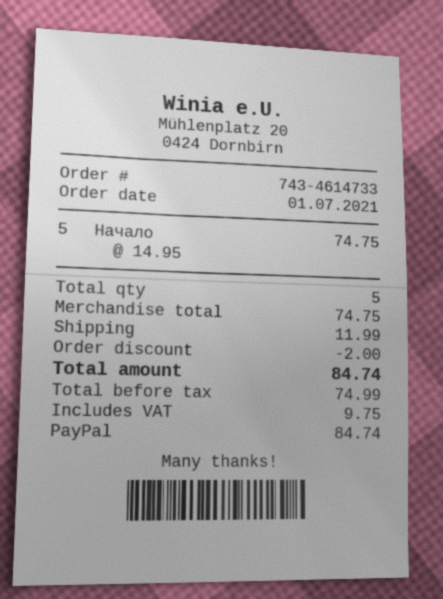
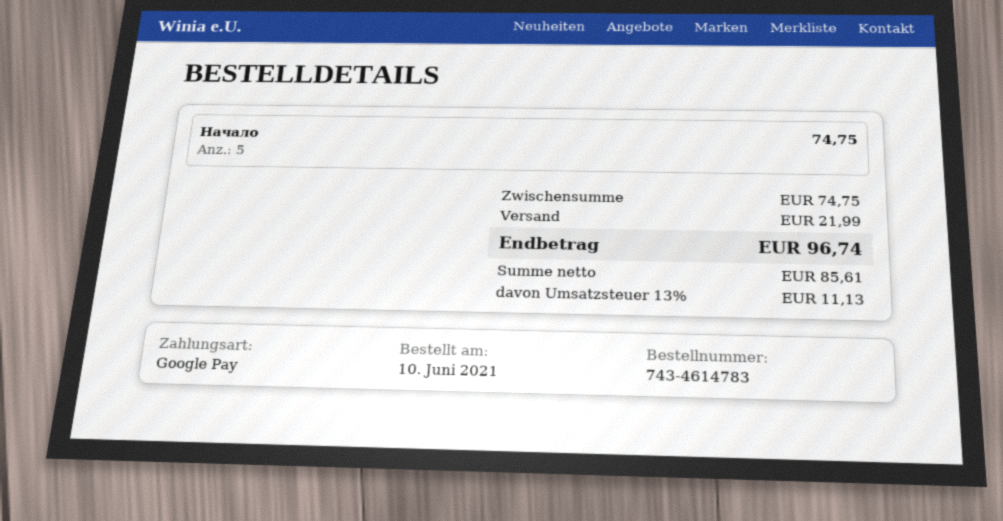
order number: 743-4614733 -> 743-4614783
order date: 2021-07-01 -> 2021-06-10
payment method: PayPal -> Google Pay
discount: 2.00 -> none
shipping: 11.99 -> 21.99
net: 74.99 -> 85.61
tax: 9.75 -> 11.13
total: 84.74 -> 96.74

